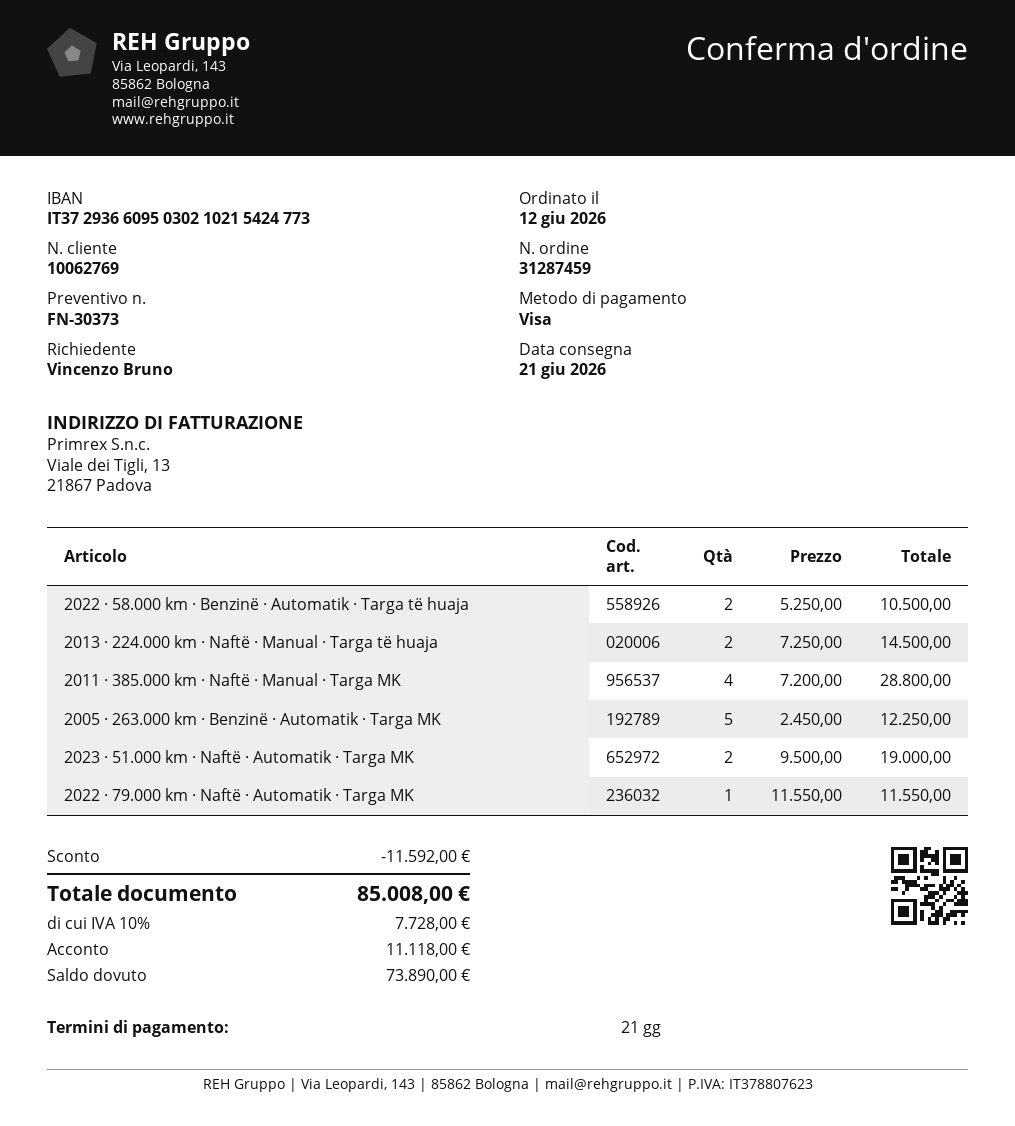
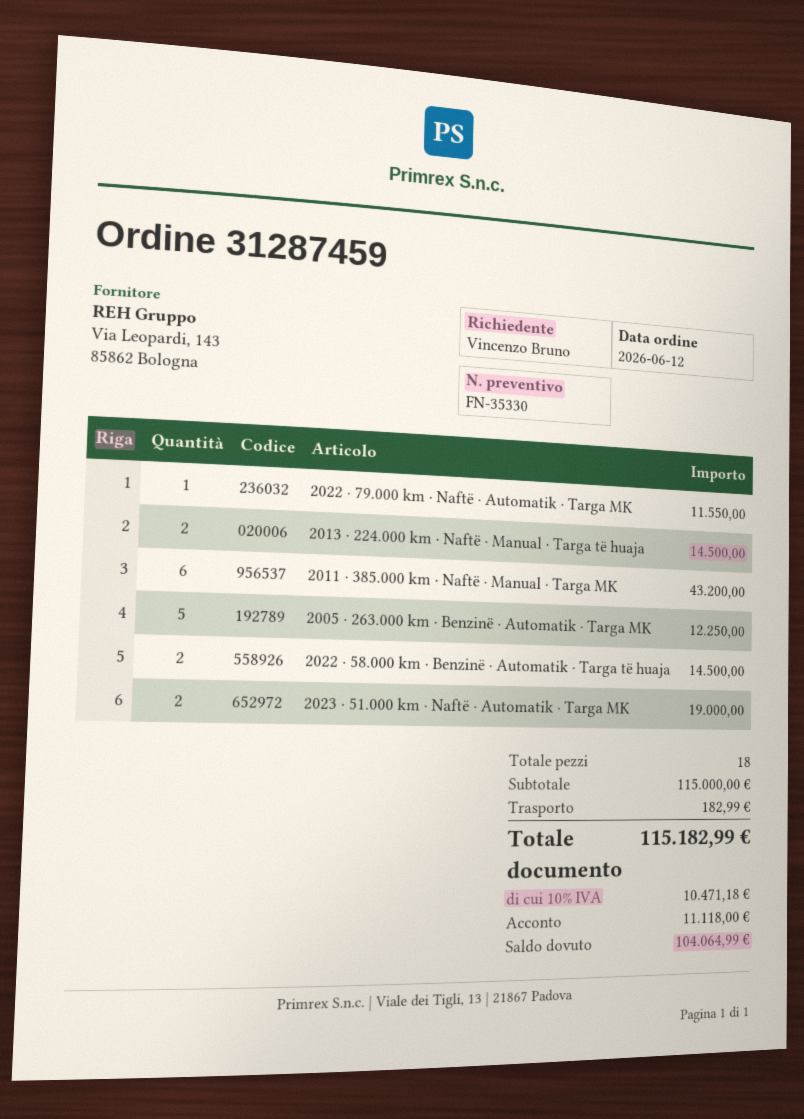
quote number: FN-30373 -> FN-35330
2022 · 58.000 km · Benzinë · Automatik · Targa të huaja: 2 for 10500.00 -> 2 for 14500.00
2011 · 385.000 km · Naftë · Manual · Targa MK: 4 for 28800.00 -> 6 for 43200.00
discount: 11592.00 -> none
shipping: none -> 182.99
tax: 10% = 7728.00 -> 10% = 10471.18
total: 85008.00 -> 115182.99
balance: 73890.00 -> 104064.99

